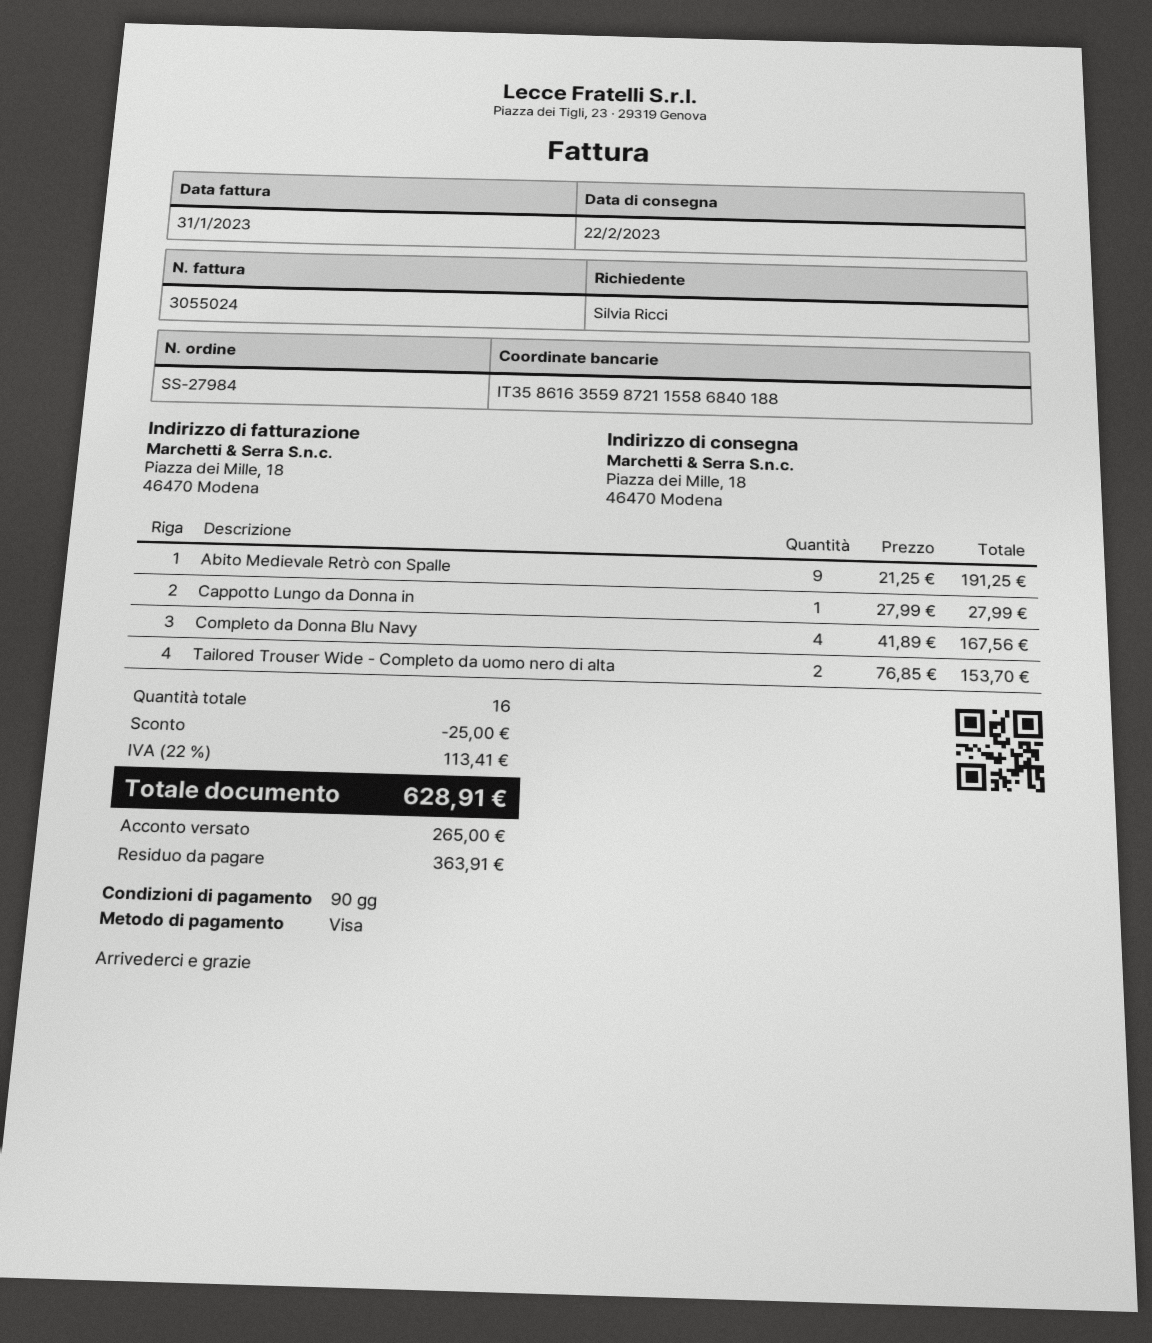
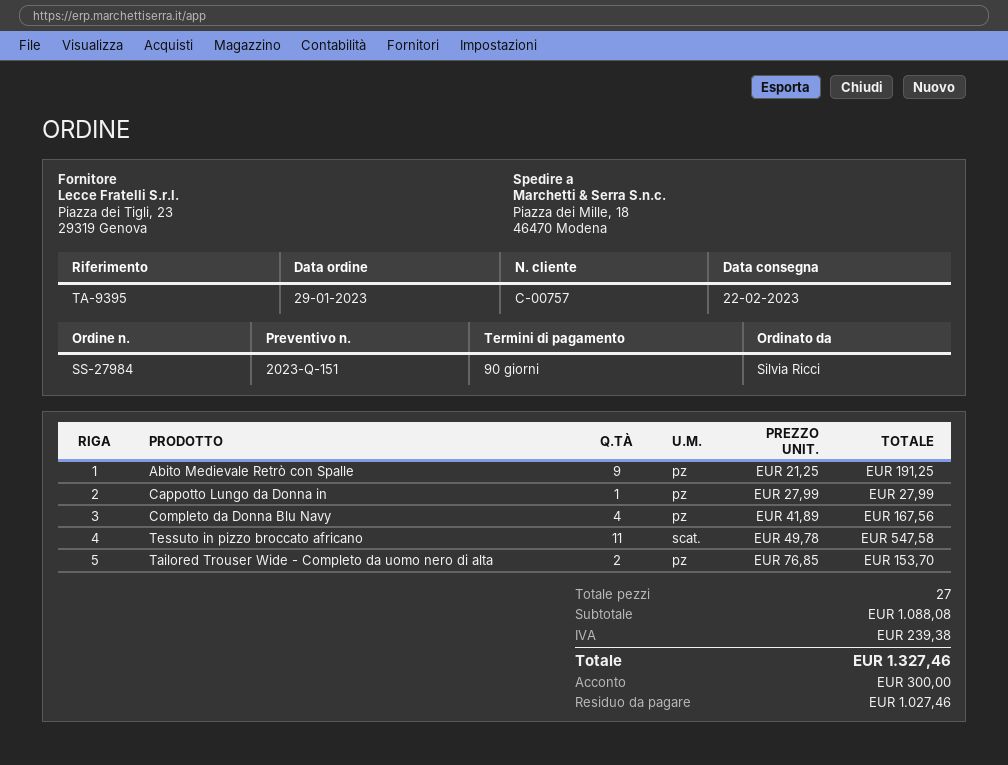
Tessuto in pizzo broccato africano: none -> 11 x 49.78 = 547.58
total quantity: 16 -> 27
discount: 25.00 -> none
tax: 113.41 -> 239.38
total: 628.91 -> 1327.46
deposit: 265.00 -> 300.00
balance: 363.91 -> 1027.46

